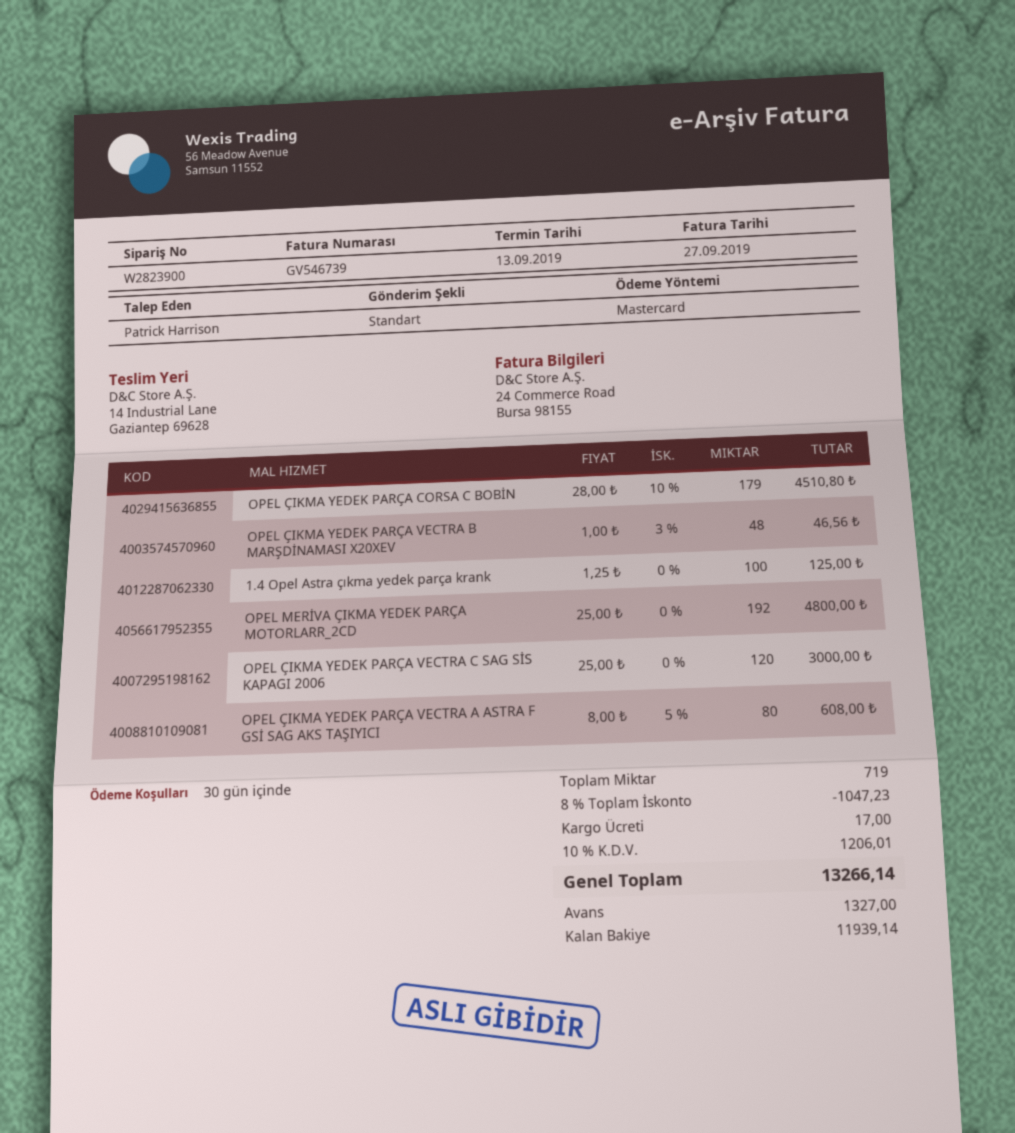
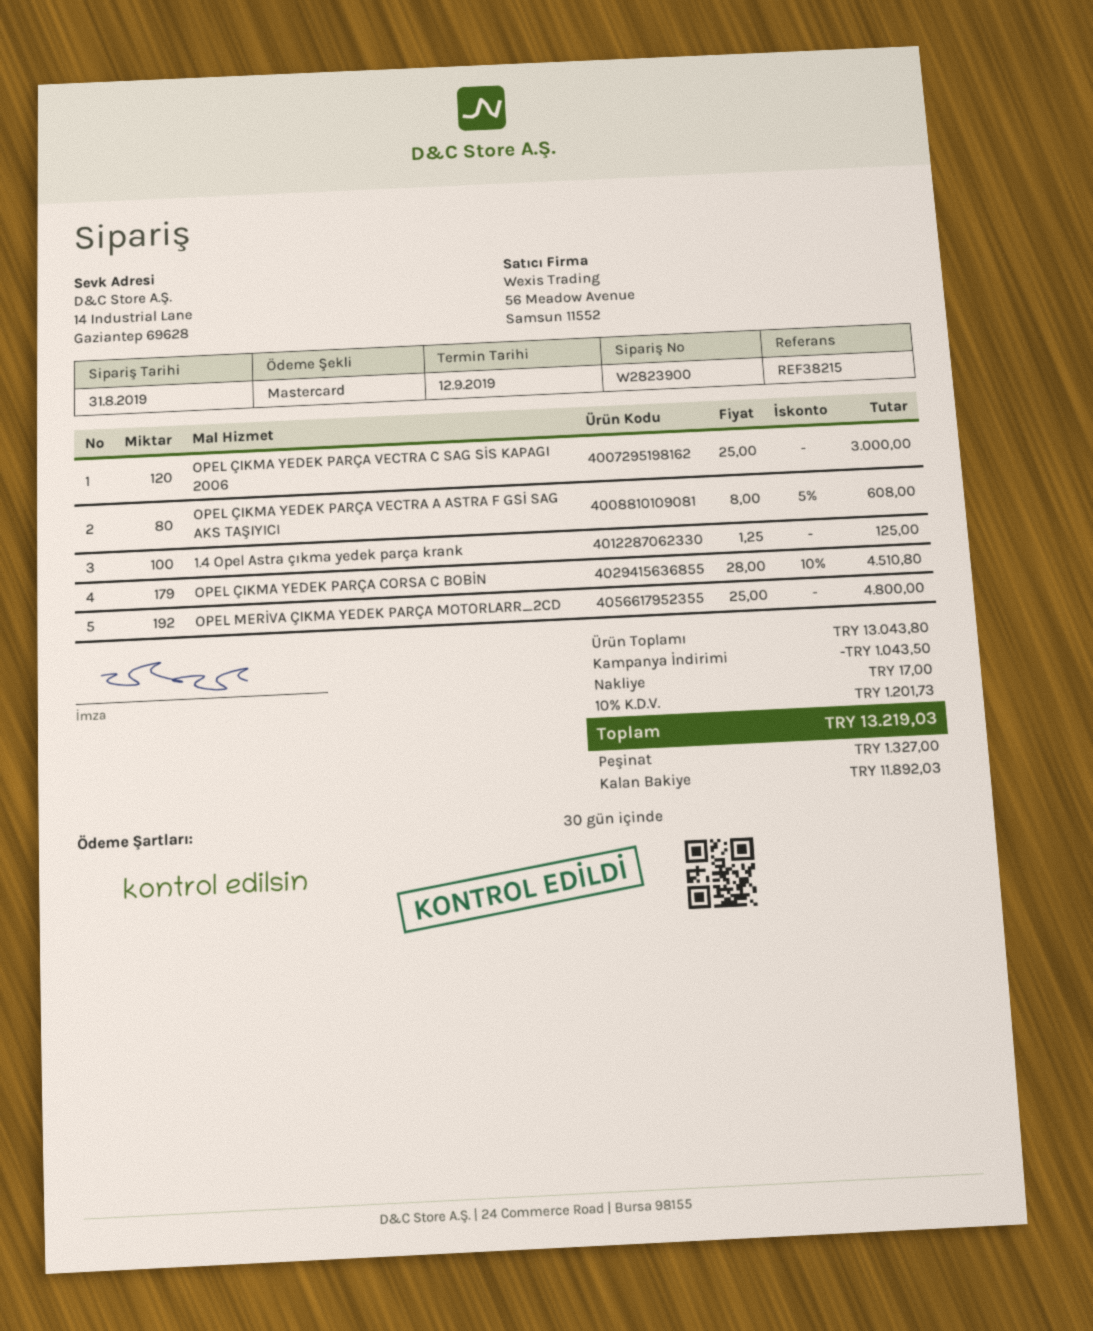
delivery date: 2019-09-13 -> 2019-09-12
OPEL ÇIKMA YEDEK PARÇA VECTRA B MARŞDİNAMASI X20XEV: 48 x 1.00 - 3% = 46.56 -> none
discount: 1047.23 -> 1043.50
tax: 10% = 1206.01 -> 10% = 1201.73
total: 13266.14 -> 13219.03
balance: 11939.14 -> 11892.03

